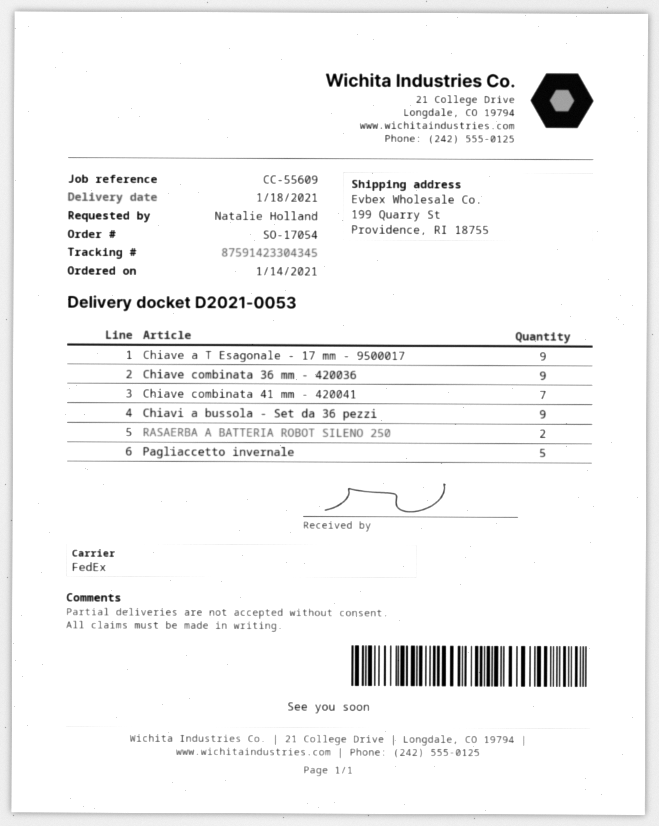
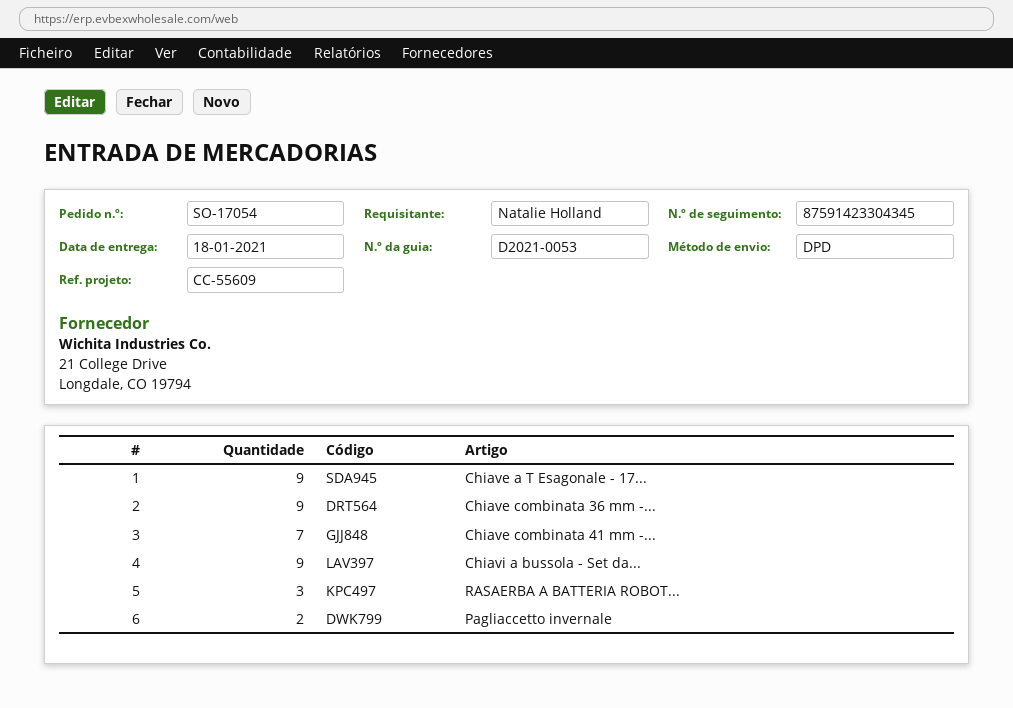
shipping method: FedEx -> DPD
RASAERBA A BATTERIA ROBOT SILENO 250: 2 -> 3
Pagliaccetto invernale: 5 -> 2

